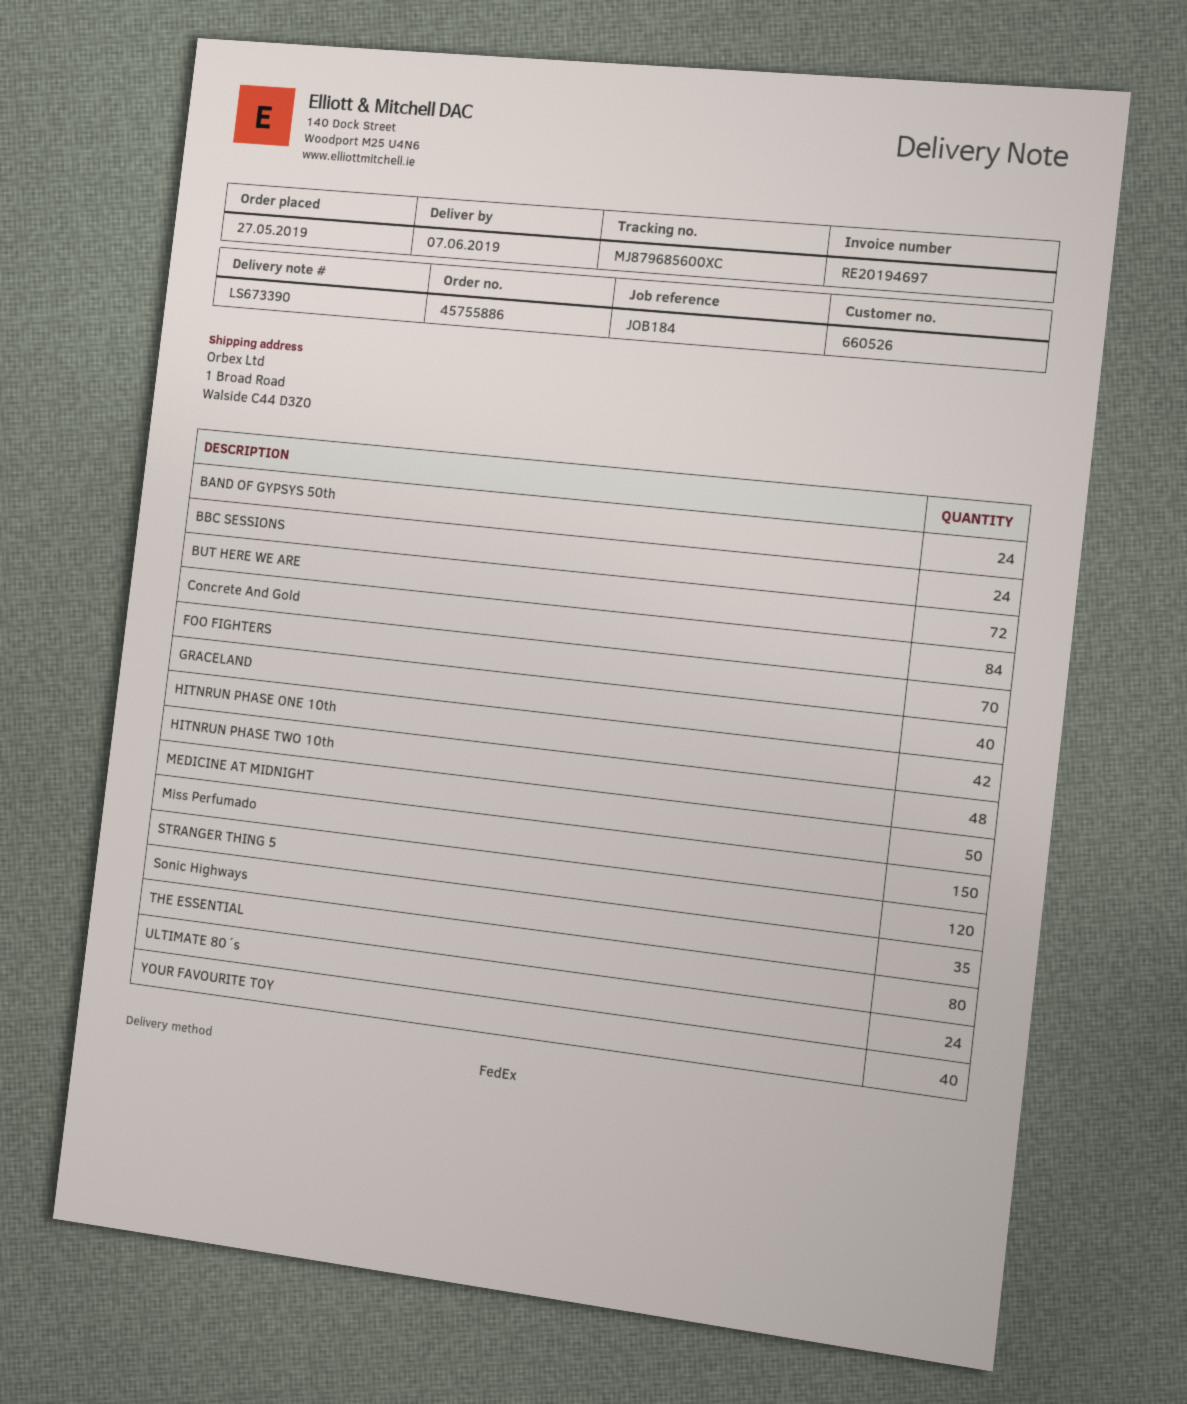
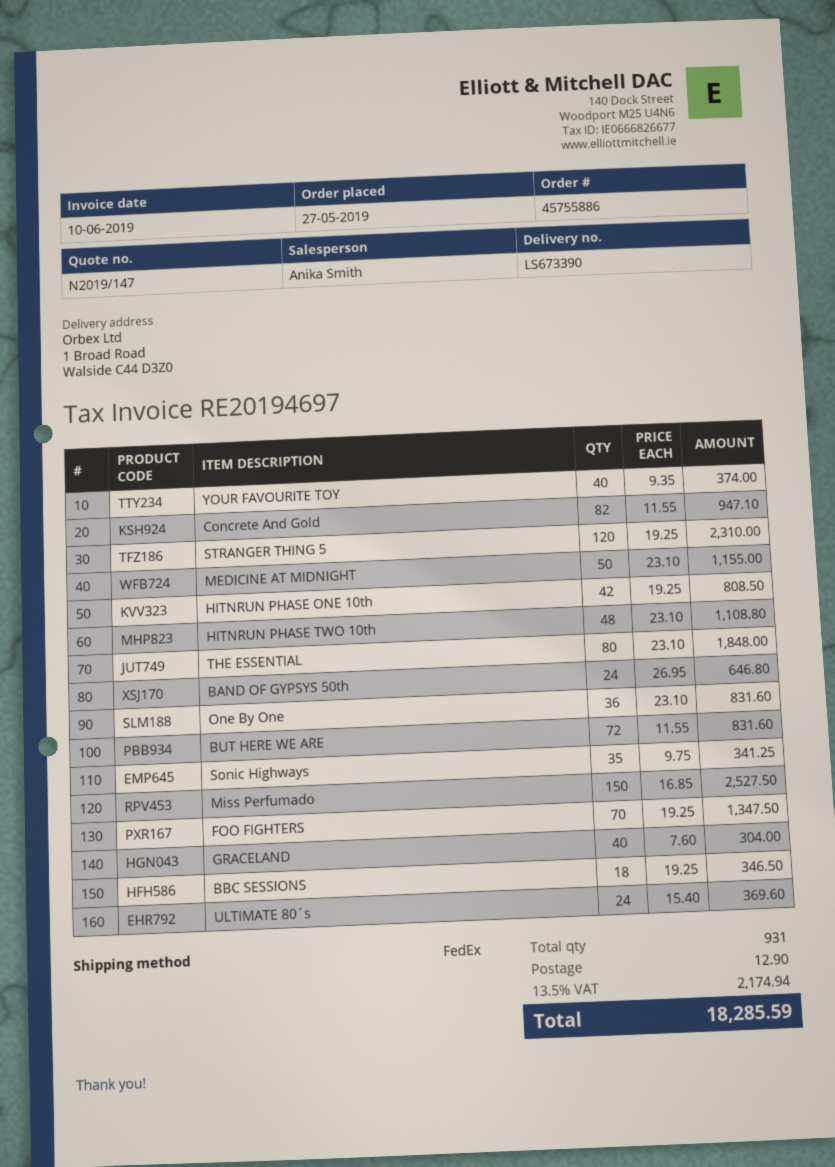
BBC SESSIONS: 24 -> 18
Concrete And Gold: 84 -> 82
One By One: none -> 36

